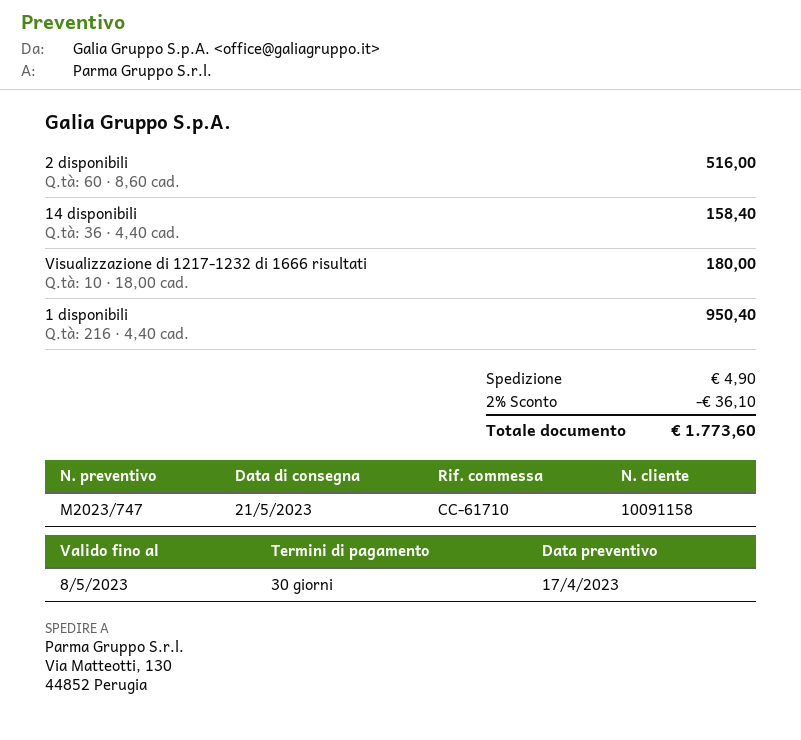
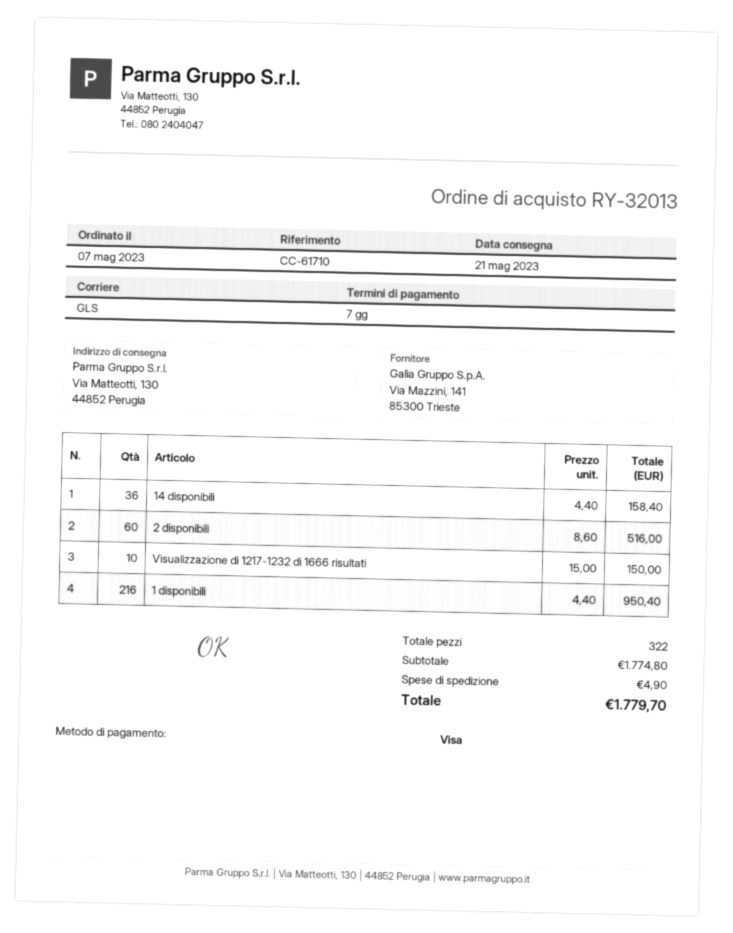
payment terms: 30 days -> 7 days
Visualizzazione di 1217-1232 di 1666 risultati: 10 x 18.00 = 180.00 -> 10 x 15.00 = 150.00
discount: 2% = 36.10 -> none
total: 1773.60 -> 1779.70

